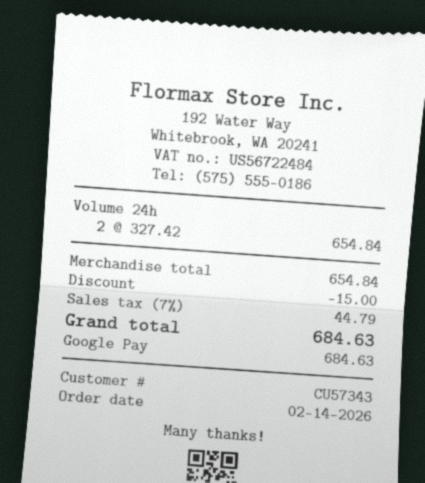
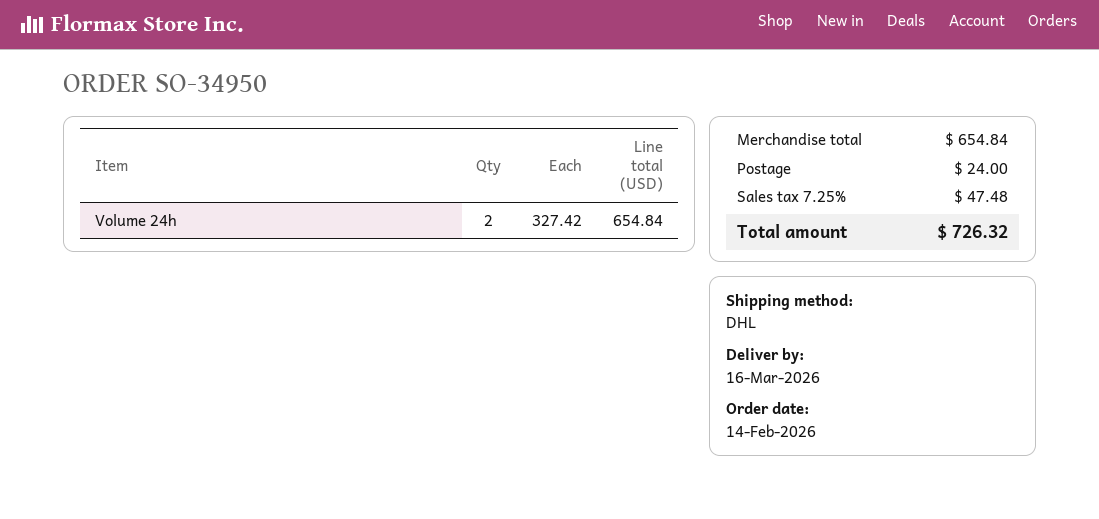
discount: 15.00 -> none
shipping: none -> 24.00
tax: 7% = 44.79 -> 7.25% = 47.48
total: 684.63 -> 726.32

